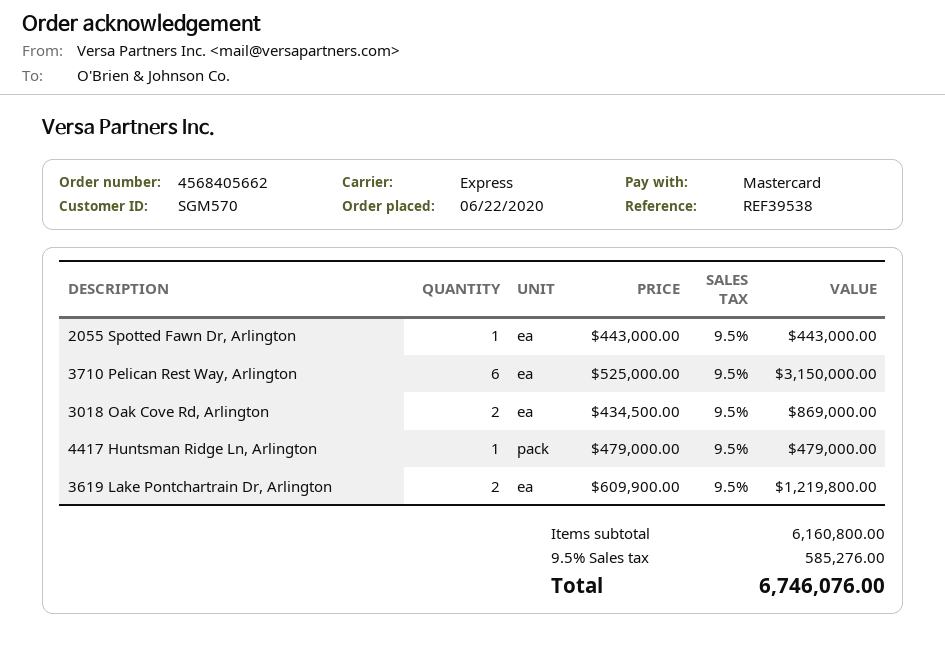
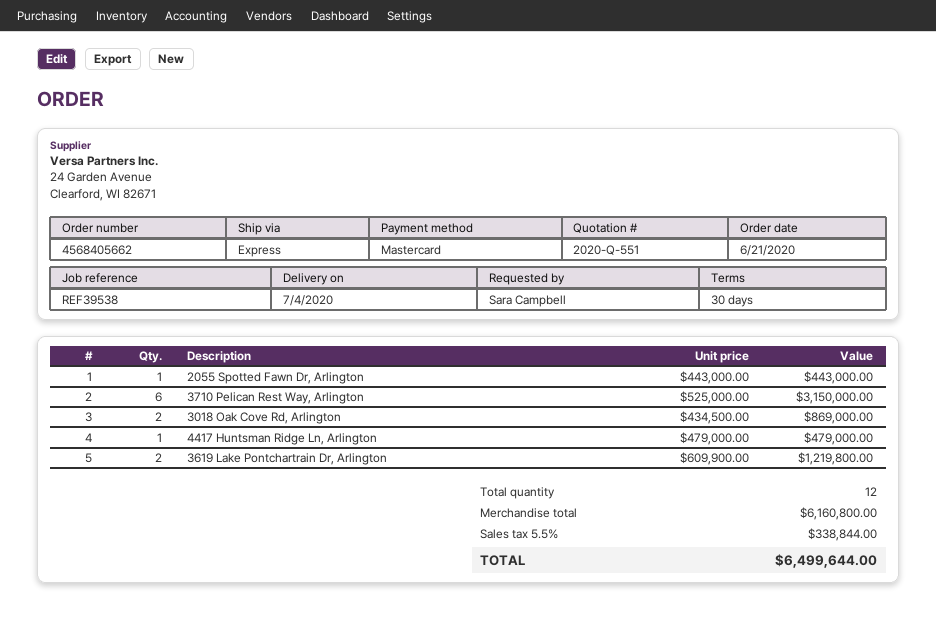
order date: 2020-06-22 -> 2020-06-21
tax: 9.5% = 585276.00 -> 5.5% = 338844.00
total: 6746076.00 -> 6499644.00

